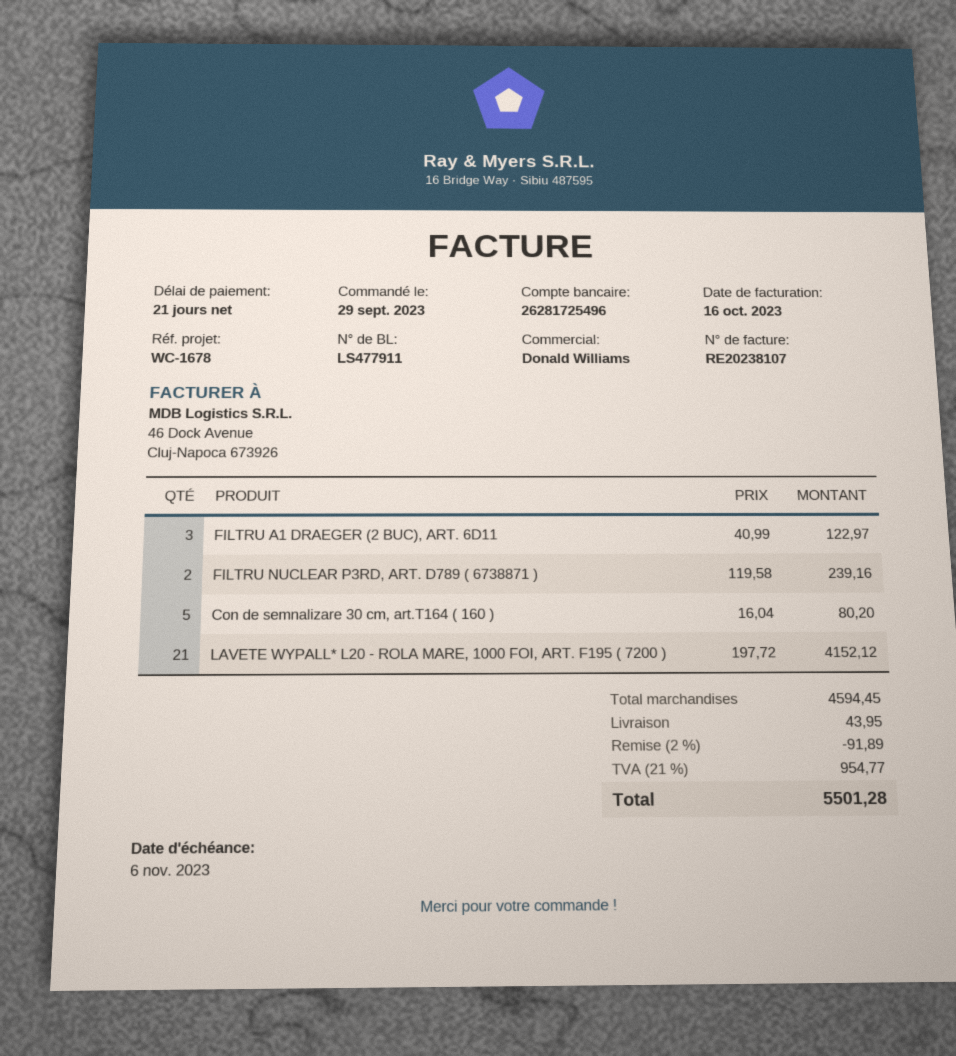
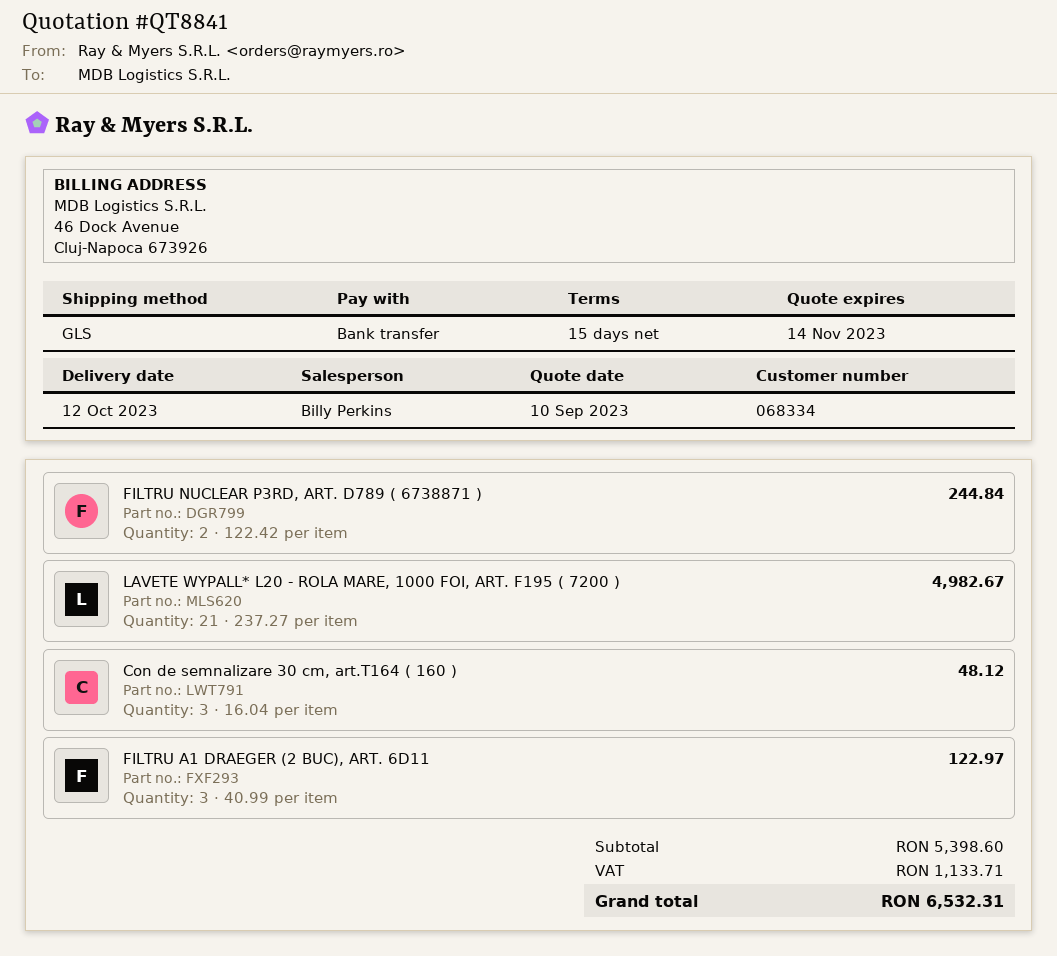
payment terms: 21 days -> 15 days
sales rep: Donald Williams -> Billy Perkins
FILTRU NUCLEAR P3RD, ART. D789 ( 6738871 ): 2 x 119.58 = 239.16 -> 2 x 122.42 = 244.84
Con de semnalizare 30 cm, art.T164 ( 160 ): 5 x 16.04 = 80.20 -> 3 x 16.04 = 48.12
LAVETE WYPALL* L20 - ROLA MARE, 1000 FOI, ART. F195 ( 7200 ): 21 x 197.72 = 4152.12 -> 21 x 237.27 = 4982.67
subtotal: 4594.45 -> 5398.60
discount: 2% = 91.89 -> none
shipping: 43.95 -> none
tax: 954.77 -> 1133.71
total: 5501.28 -> 6532.31

